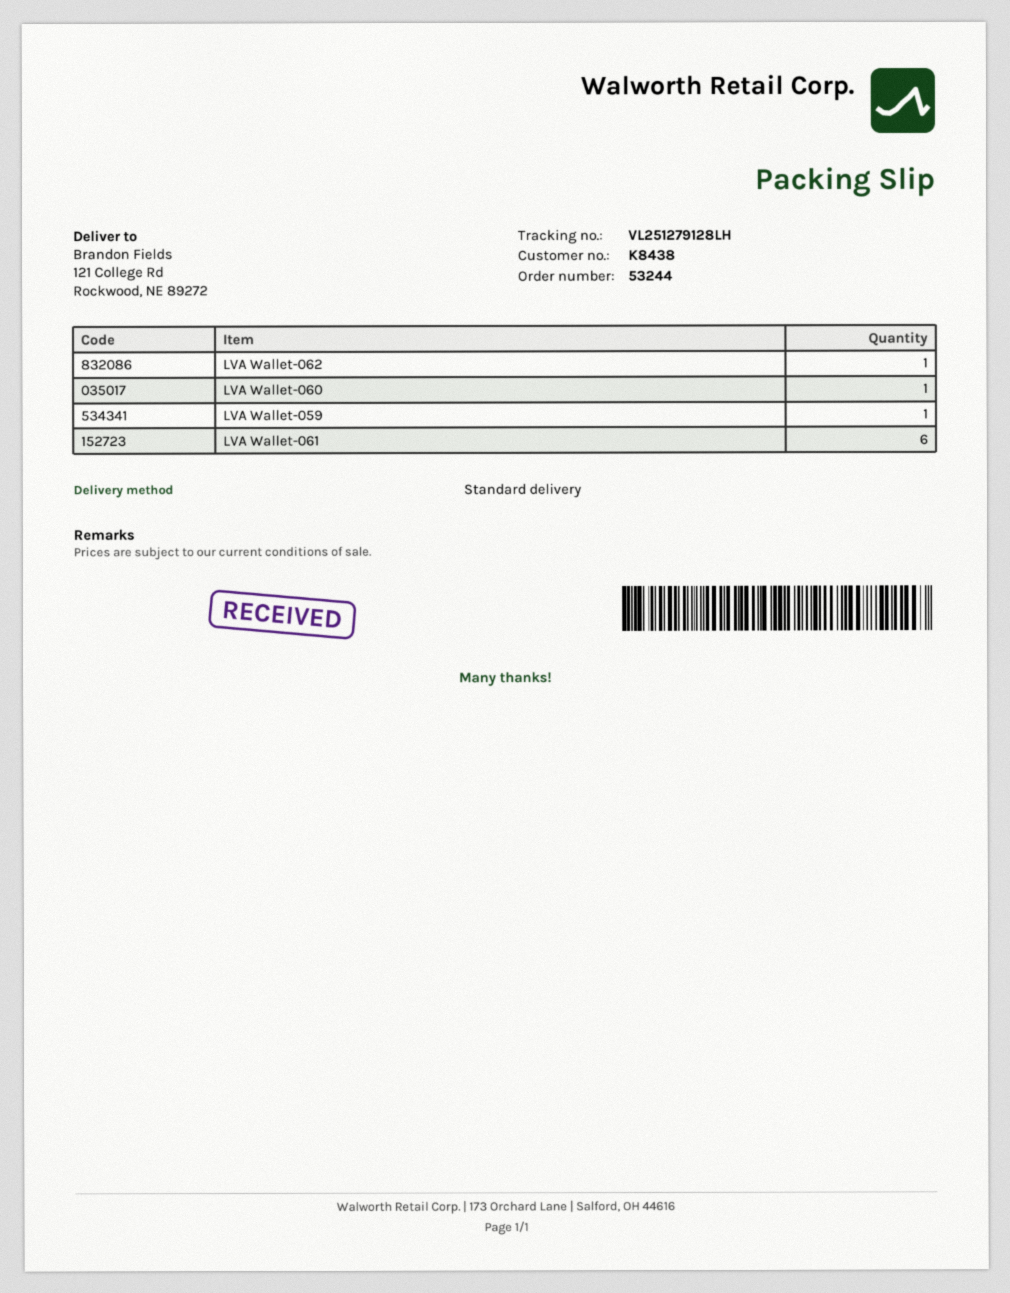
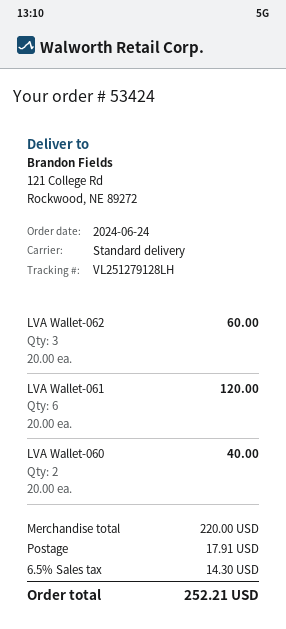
order number: 53244 -> 53424
LVA Wallet-062: 1 -> 3
LVA Wallet-060: 1 -> 2
LVA Wallet-059: 1 -> none

